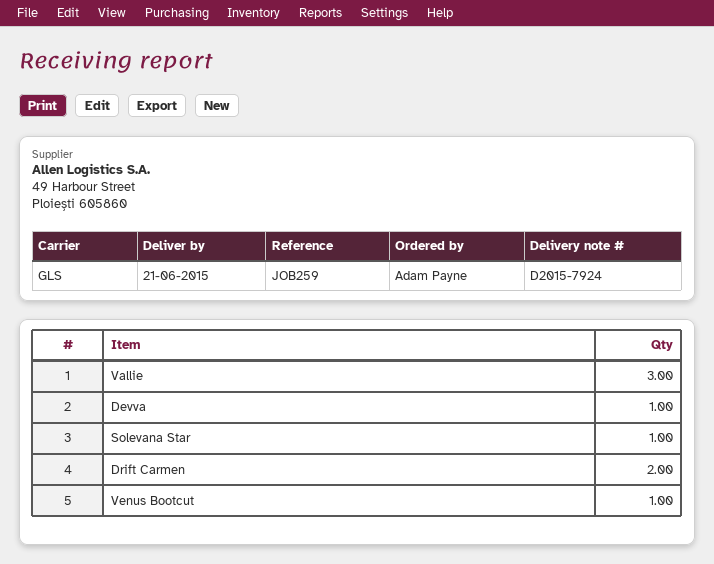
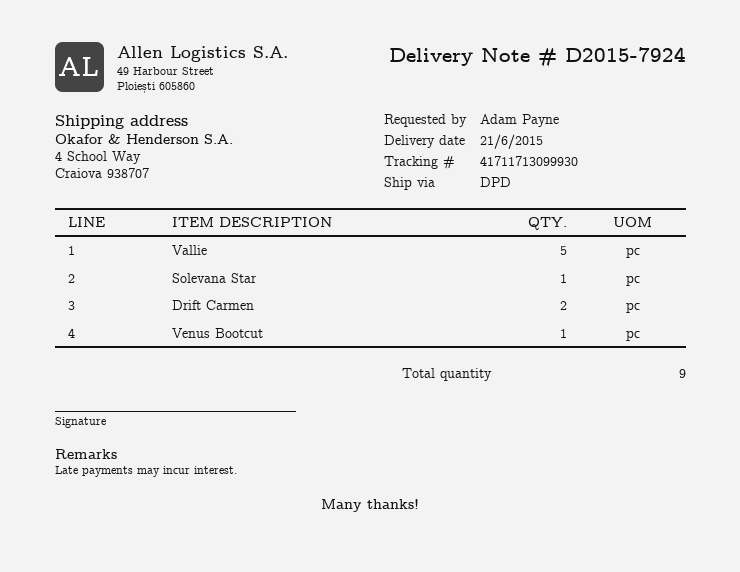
shipping method: GLS -> DPD
Vallie: 3 -> 5
Devva: 1 -> none

